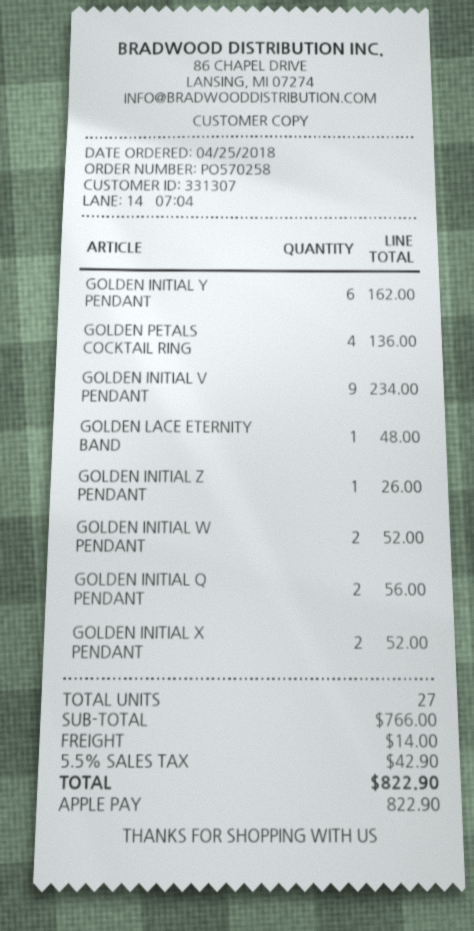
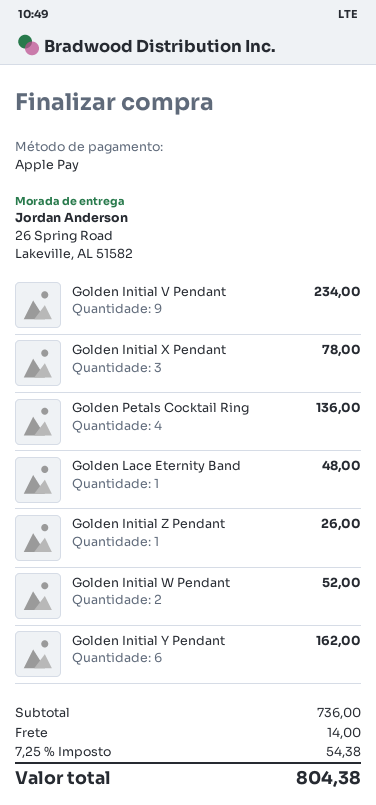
GOLDEN INITIAL Q PENDANT: 2 for 56.00 -> none
GOLDEN INITIAL X PENDANT: 2 for 52.00 -> 3 for 78.00
subtotal: 766.00 -> 736.00
tax: 5.5% = 42.90 -> 7.25% = 54.38
total: 822.90 -> 804.38

